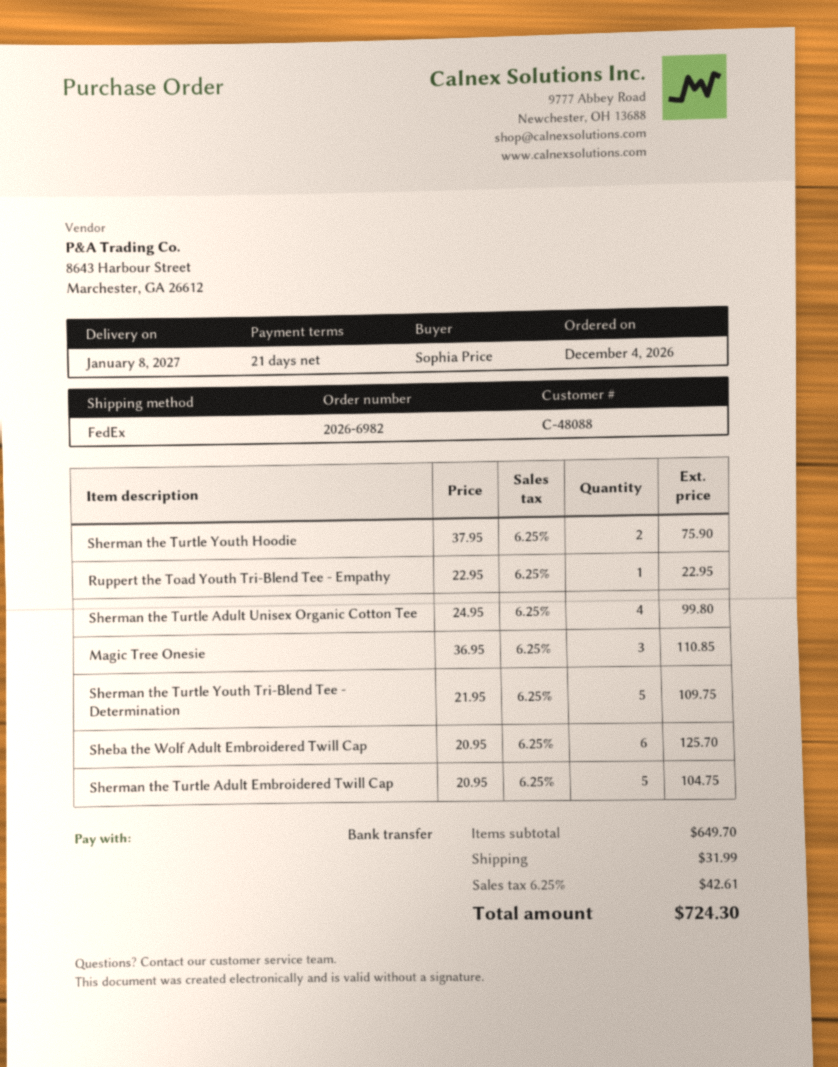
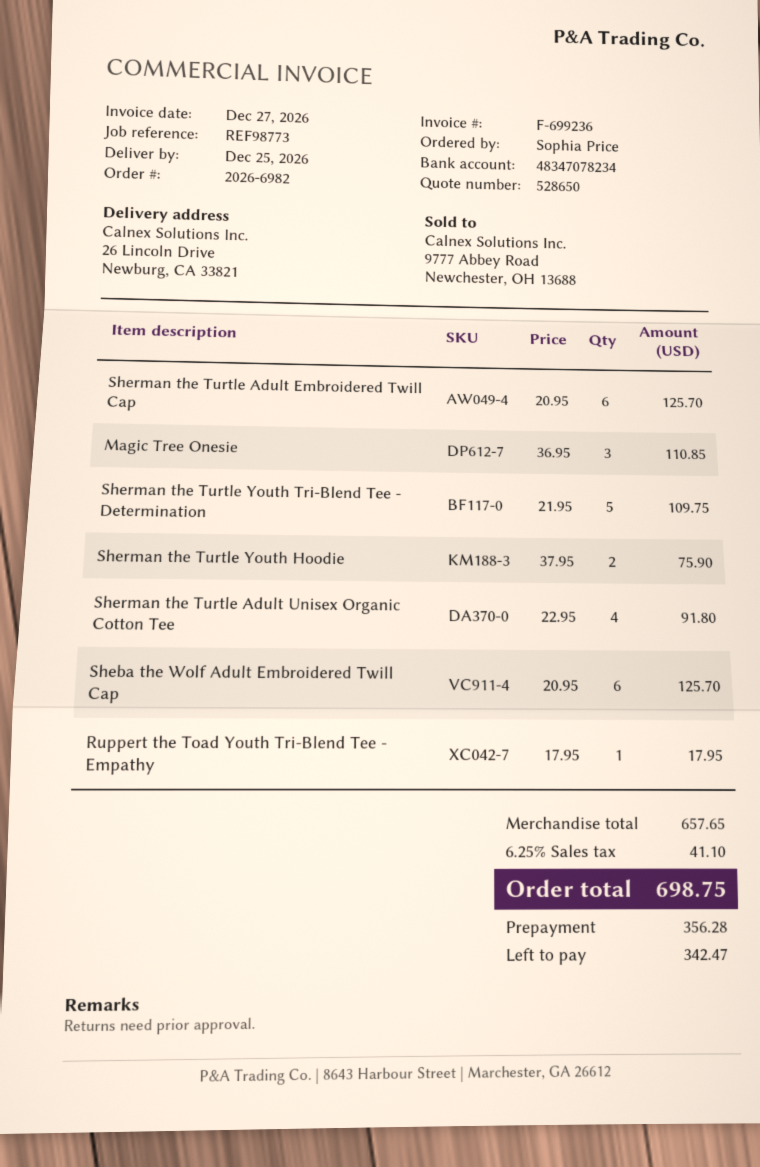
delivery date: 2027-01-08 -> 2026-12-25
Ruppert the Toad Youth Tri-Blend Tee - Empathy: 1 x 22.95 = 22.95 -> 1 x 17.95 = 17.95
Sherman the Turtle Adult Unisex Organic Cotton Tee: 4 x 24.95 = 99.80 -> 4 x 22.95 = 91.80
Sherman the Turtle Adult Embroidered Twill Cap: 5 x 20.95 = 104.75 -> 6 x 20.95 = 125.70
subtotal: 649.70 -> 657.65
shipping: 31.99 -> none
tax: 6.25% = 42.61 -> 6.25% = 41.10
total: 724.30 -> 698.75

